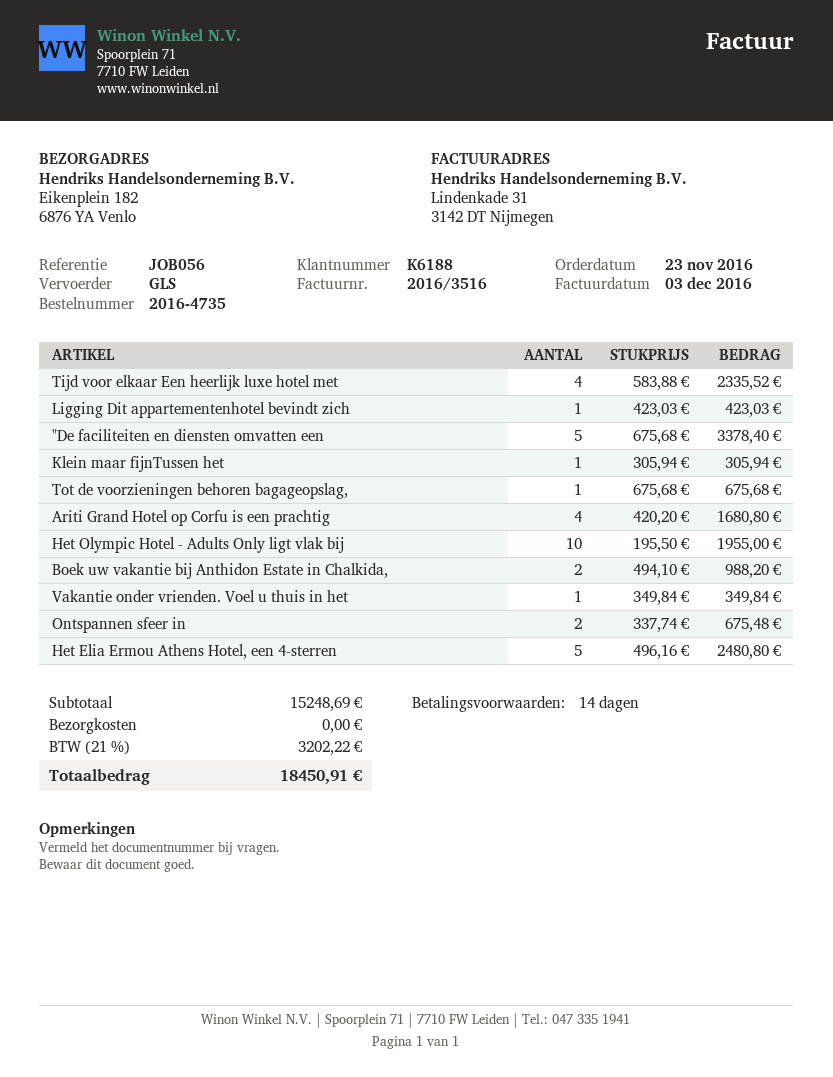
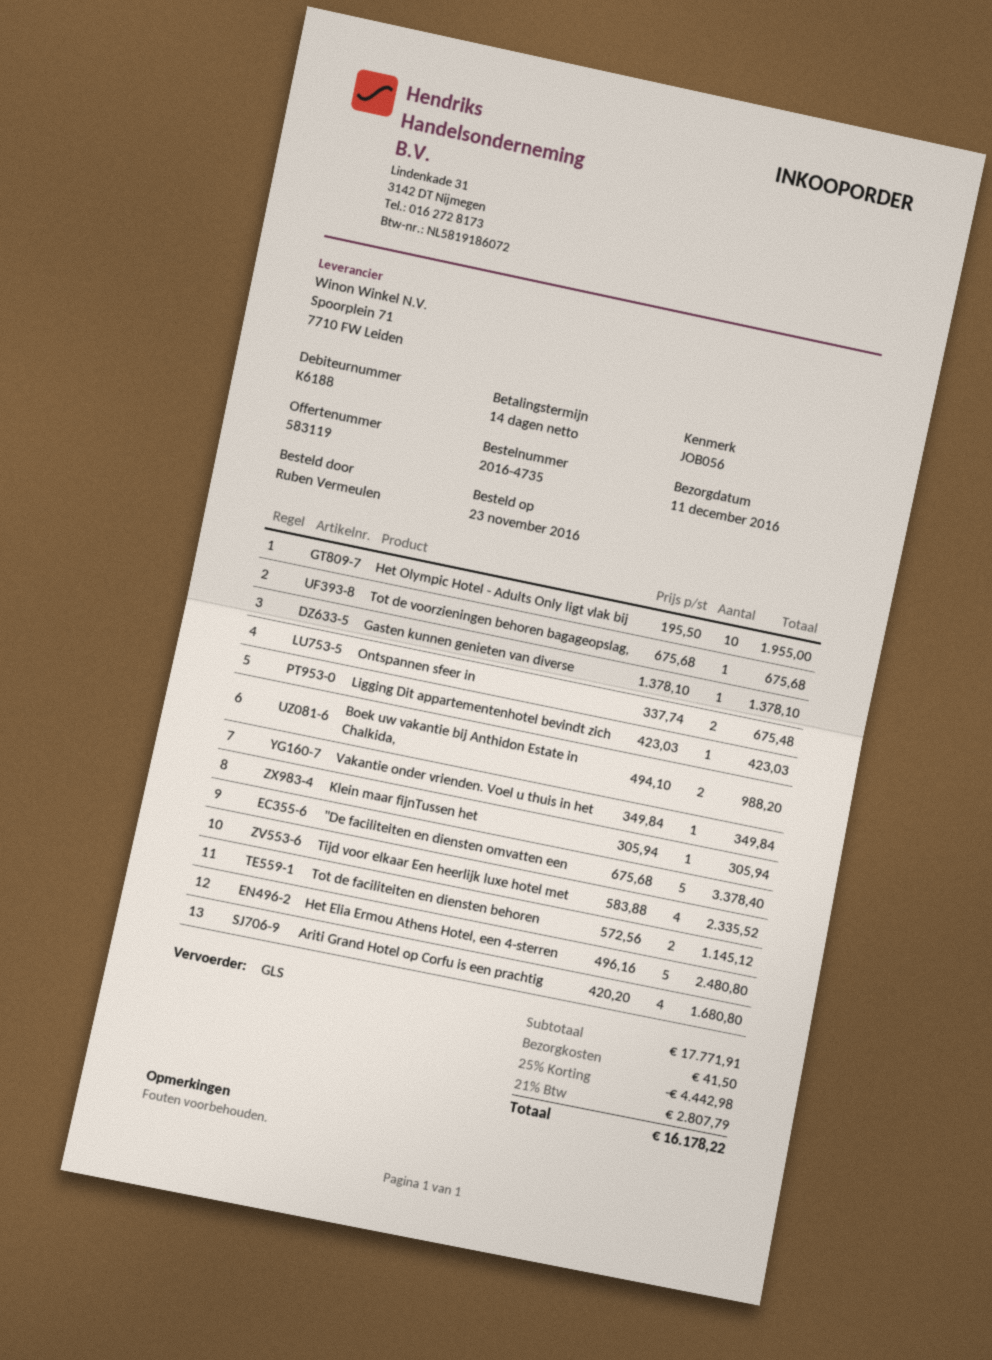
Gasten kunnen genieten van diverse: none -> 1 x 1378.10 = 1378.10
Tot de faciliteiten en diensten behoren: none -> 2 x 572.56 = 1145.12
subtotal: 15248.69 -> 17771.91
discount: none -> 25% = 4442.98
shipping: 0.00 -> 41.50
tax: 21% = 3202.22 -> 21% = 2807.79
total: 18450.91 -> 16178.22

